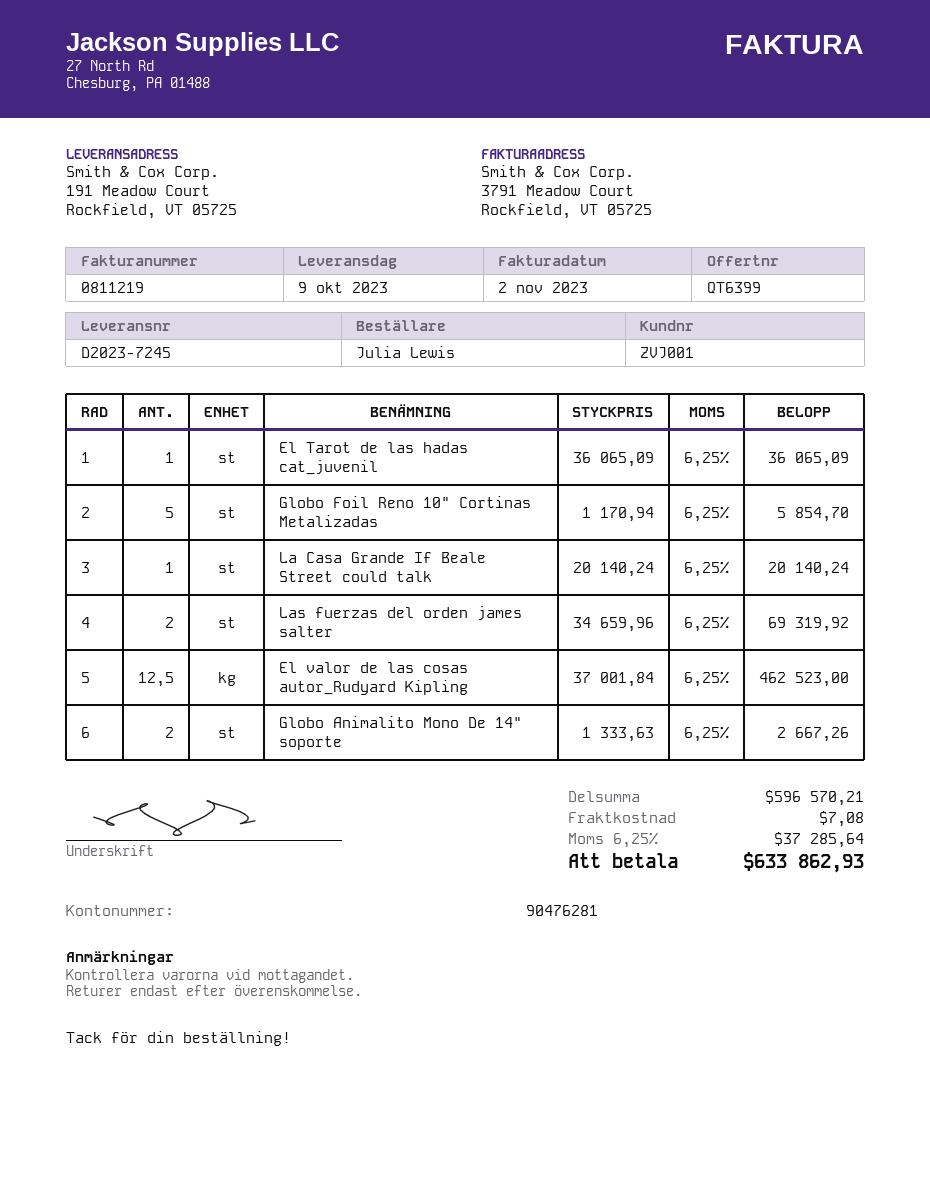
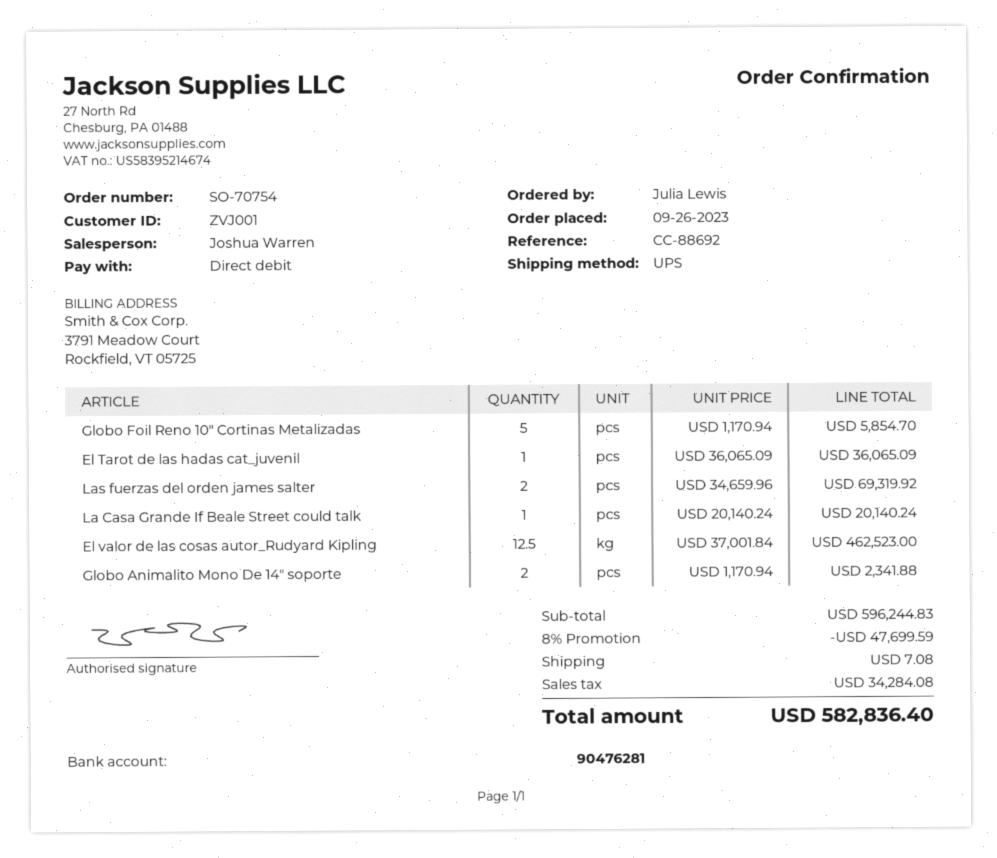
Globo Animalito Mono De 14" soporte: 2 x 1333.63 = 2667.26 -> 2 x 1170.94 = 2341.88
subtotal: 596570.21 -> 596244.83
discount: none -> 8% = 47699.59
tax: 37285.64 -> 34284.08
total: 633862.93 -> 582836.40

